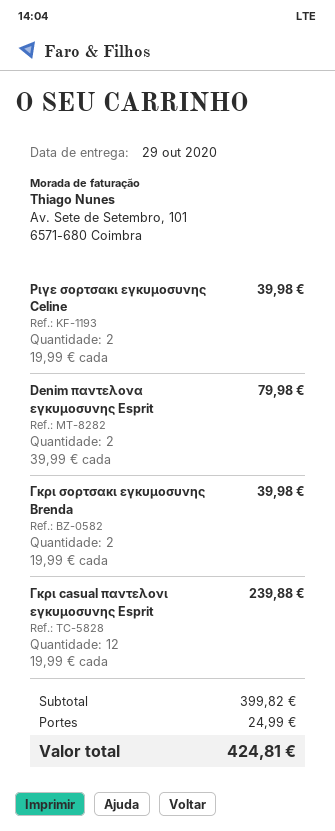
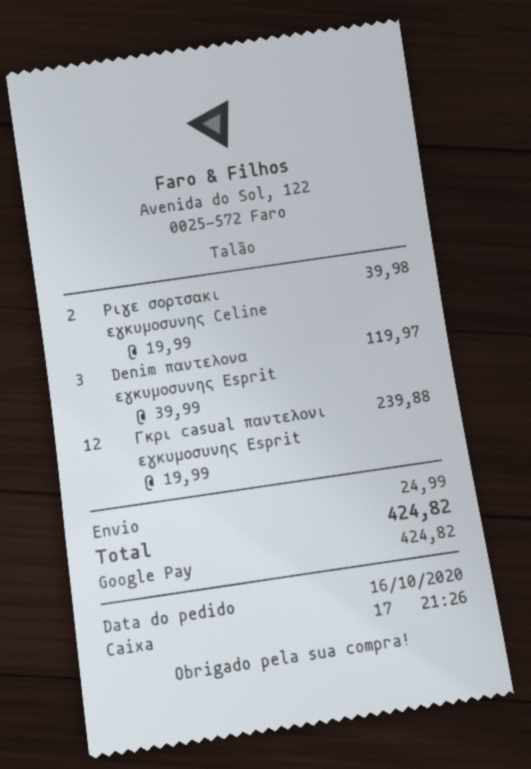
Denim παντελονα εγκυμοσυνης Esprit: 2 x 39.99 = 79.98 -> 3 x 39.99 = 119.97
Γκρι σορτσακι εγκυμοσυνης Brenda: 2 x 19.99 = 39.98 -> none
total: 424.81 -> 424.82

